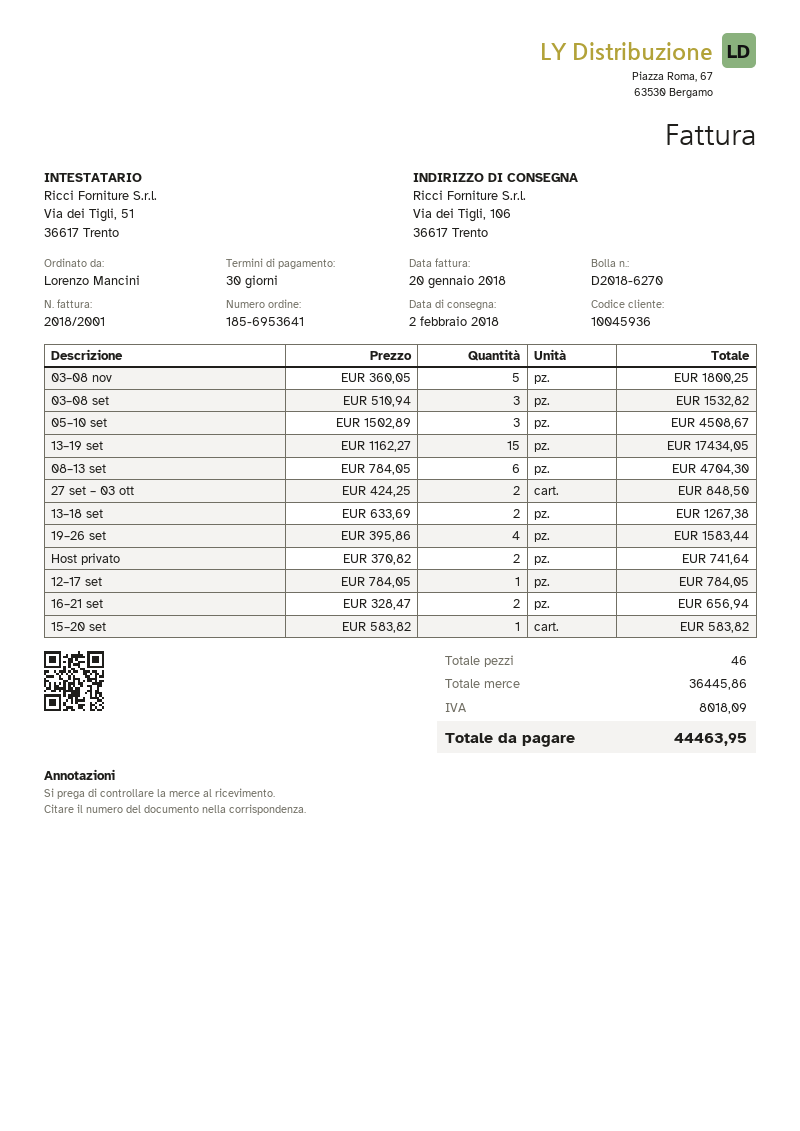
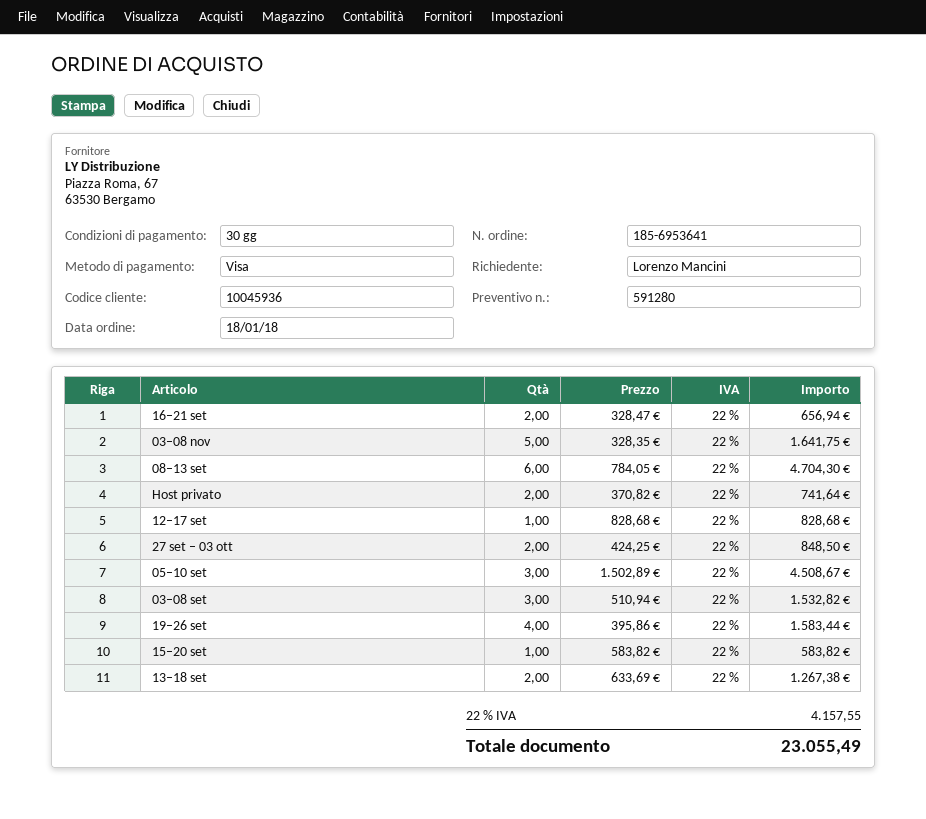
03–08 nov: 5 x 360.05 = 1800.25 -> 5 x 328.35 = 1641.75
13–19 set: 15 x 1162.27 = 17434.05 -> none
12–17 set: 1 x 784.05 = 784.05 -> 1 x 828.68 = 828.68
tax: 8018.09 -> 4157.55
total: 44463.95 -> 23055.49

